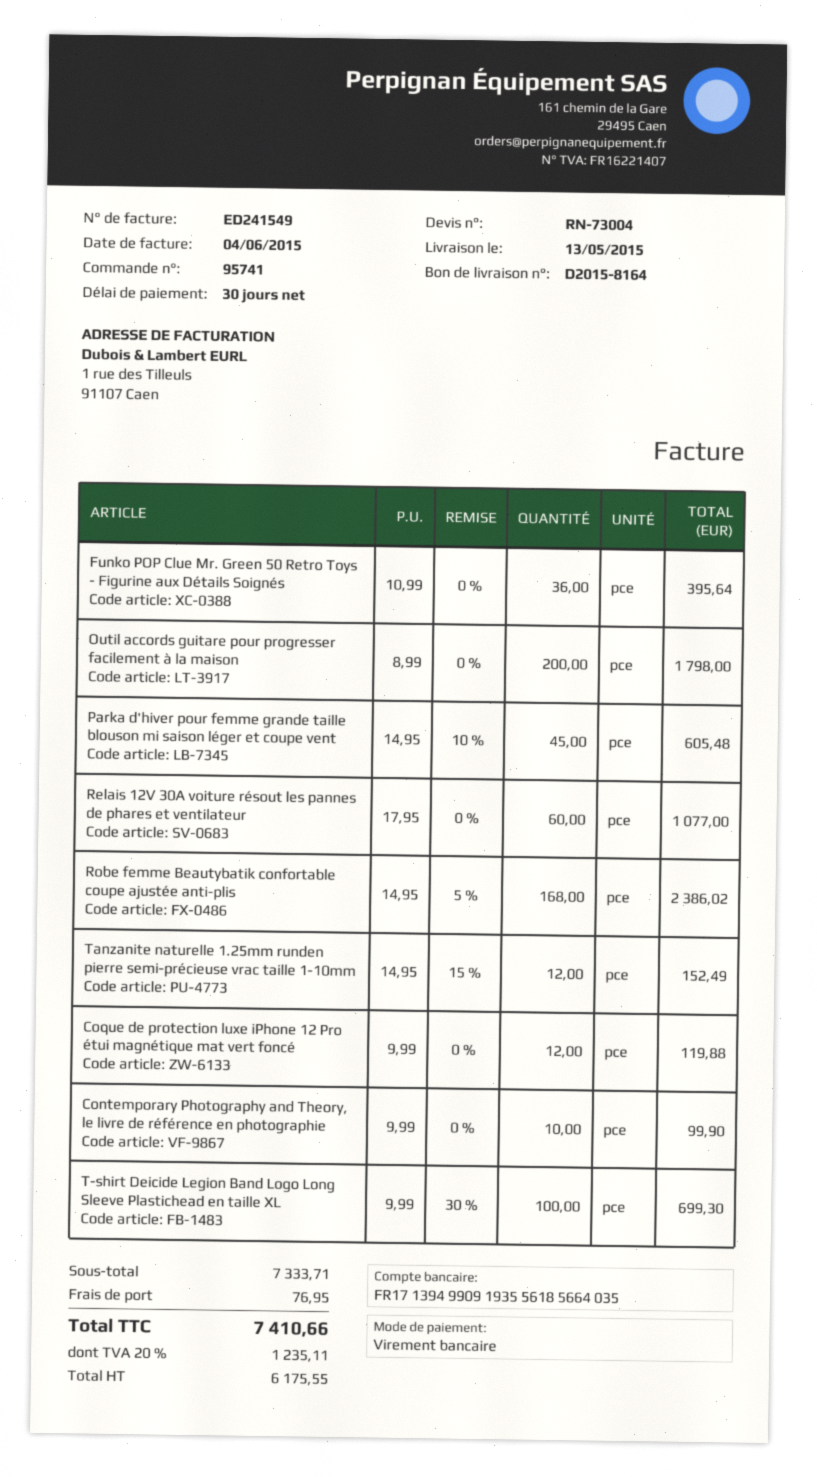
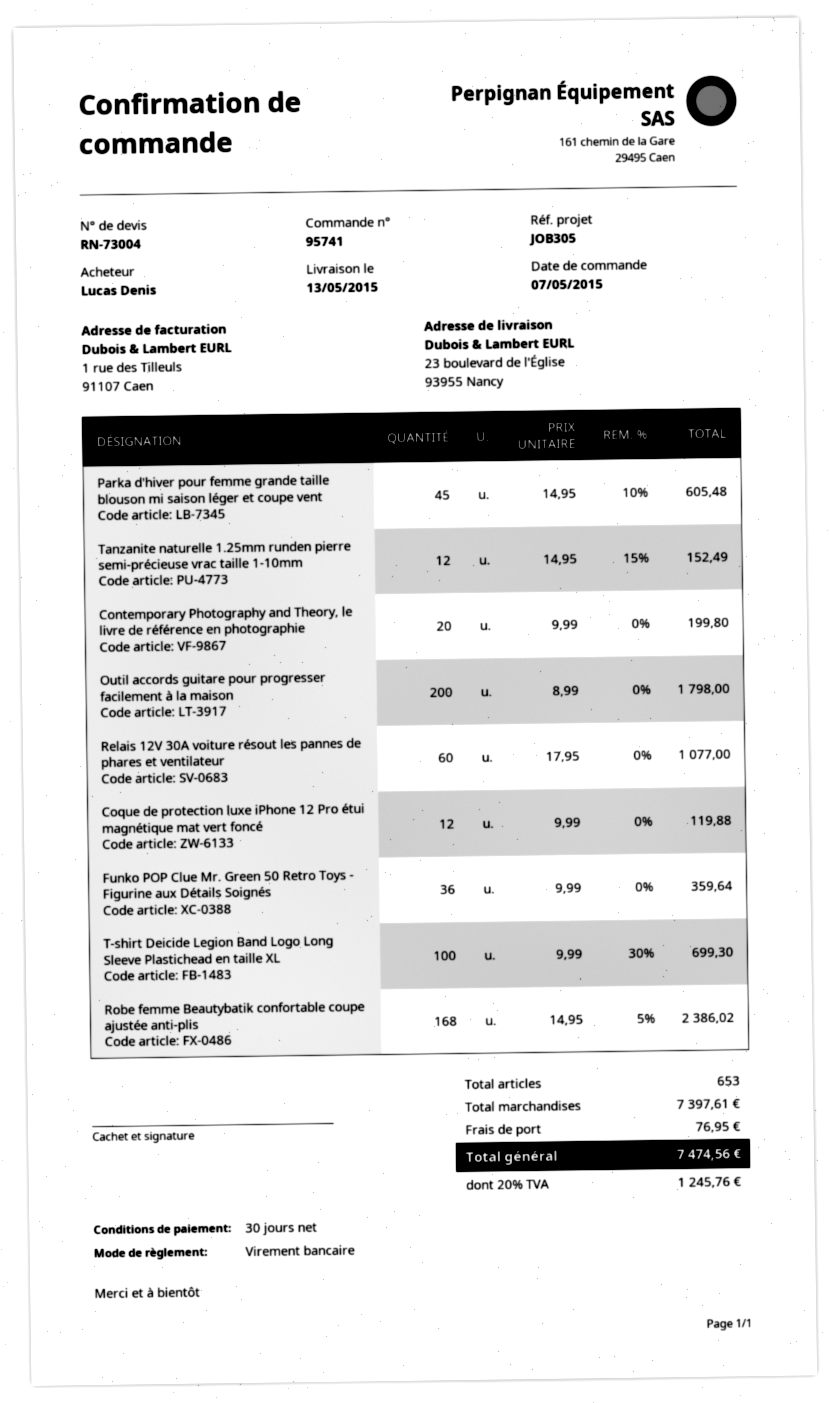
Funko POP Clue Mr. Green 50 Retro Toys - Figurine aux Détails Soignés: 36 x 10.99 = 395.64 -> 36 x 9.99 = 359.64
Contemporary Photography and Theory, le livre de référence en photographie: 10 x 9.99 = 99.90 -> 20 x 9.99 = 199.80
subtotal: 7333.71 -> 7397.61
tax: 20% = 1235.11 -> 20% = 1245.76
total: 7410.66 -> 7474.56

